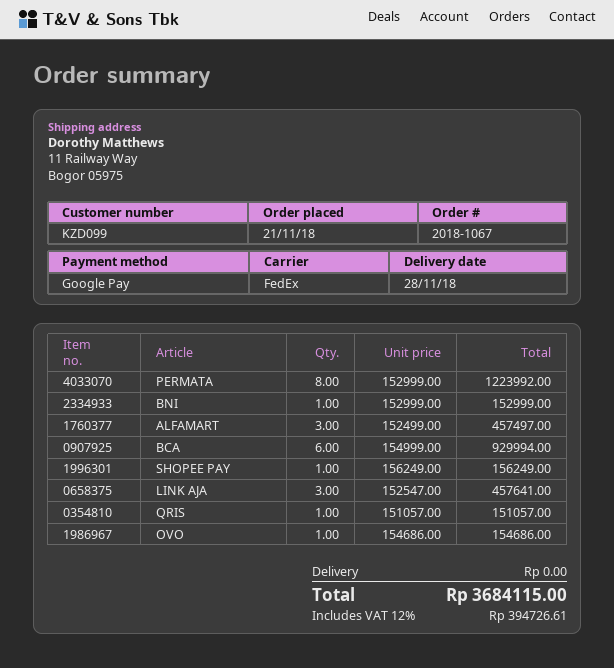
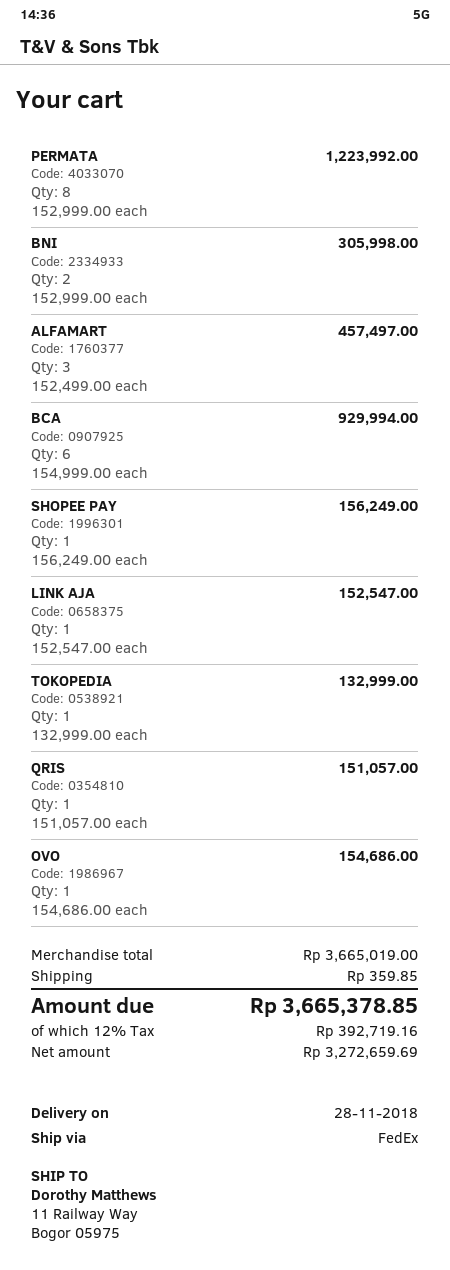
BNI: 1 x 152999.00 = 152999.00 -> 2 x 152999.00 = 305998.00
LINK AJA: 3 x 152547.00 = 457641.00 -> 1 x 152547.00 = 152547.00
TOKOPEDIA: none -> 1 x 132999.00 = 132999.00
shipping: 0.00 -> 359.85
tax: 12% = 394726.61 -> 12% = 392719.16
total: 3684115.00 -> 3665378.85

